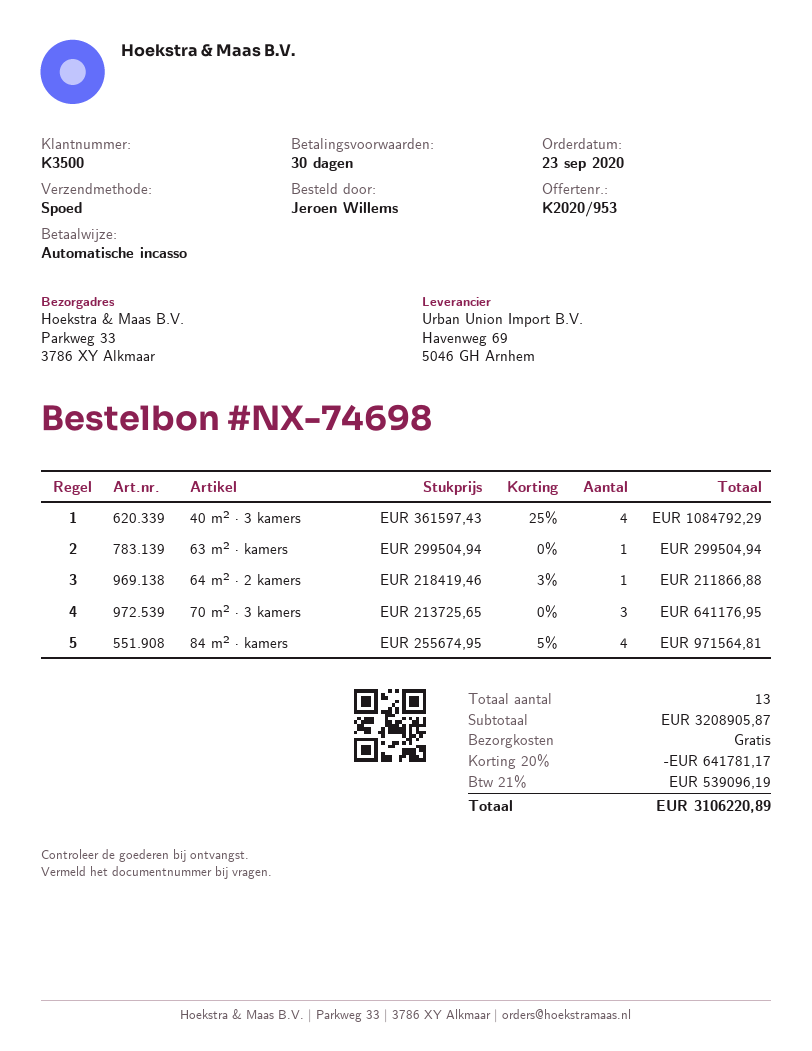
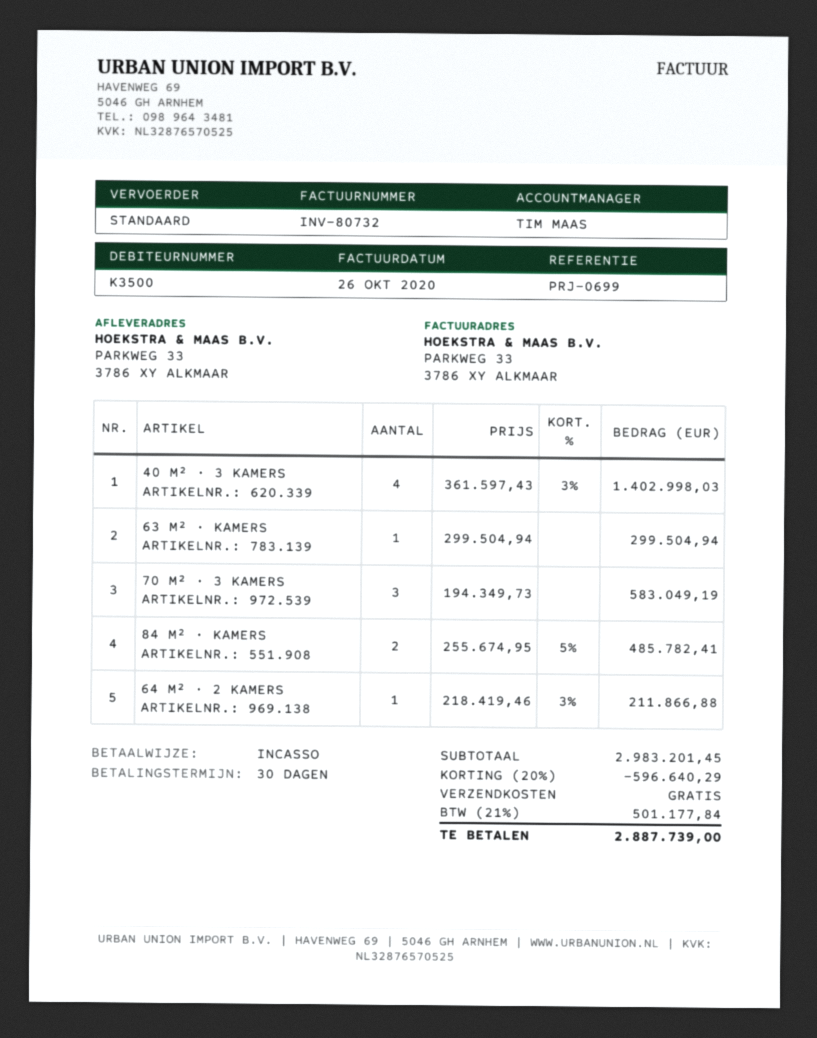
shipping method: express -> standard
40 m² · 3 kamers: 4 x 361597.43 - 25% = 1084792.29 -> 4 x 361597.43 - 3% = 1402998.03
70 m² · 3 kamers: 3 x 213725.65 = 641176.95 -> 3 x 194349.73 = 583049.19
84 m² · kamers: 4 x 255674.95 - 5% = 971564.81 -> 2 x 255674.95 - 5% = 485782.41
subtotal: 3208905.87 -> 2983201.45
discount: 20% = 641781.17 -> 20% = 596640.29
tax: 21% = 539096.19 -> 21% = 501177.84
total: 3106220.89 -> 2887739.00

